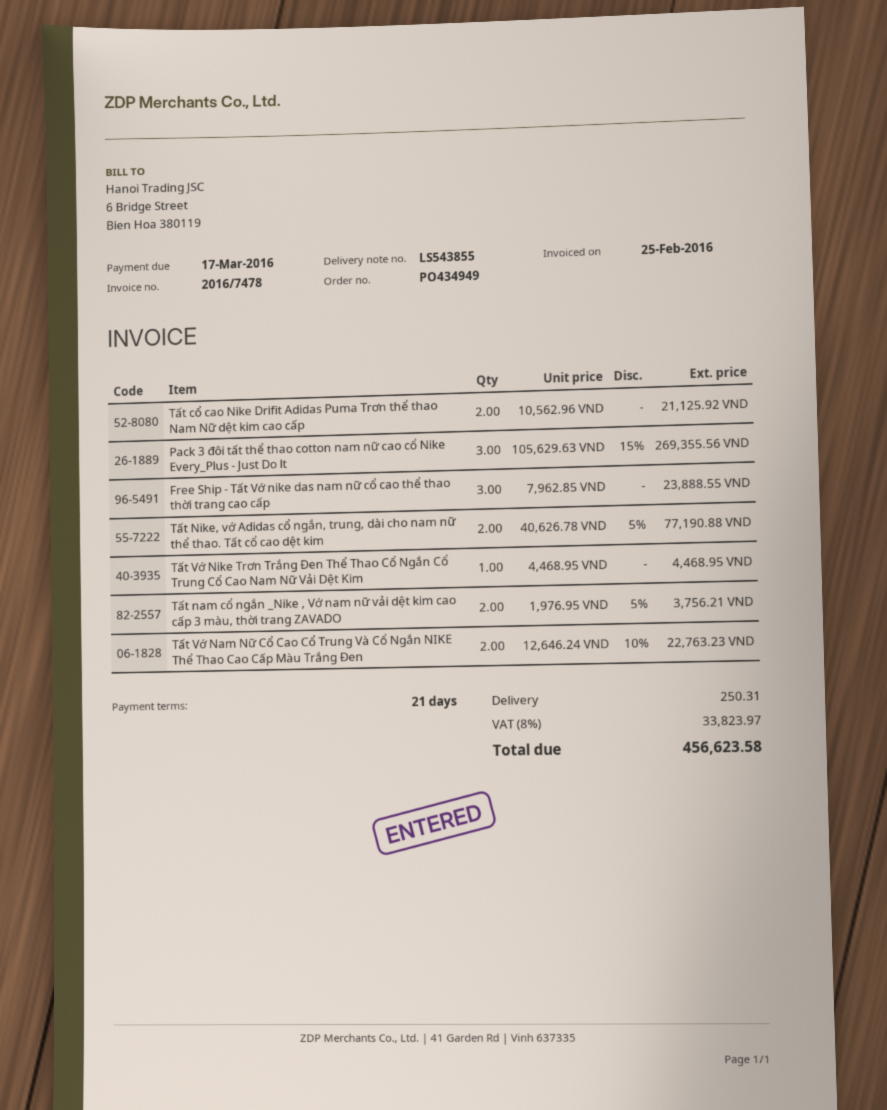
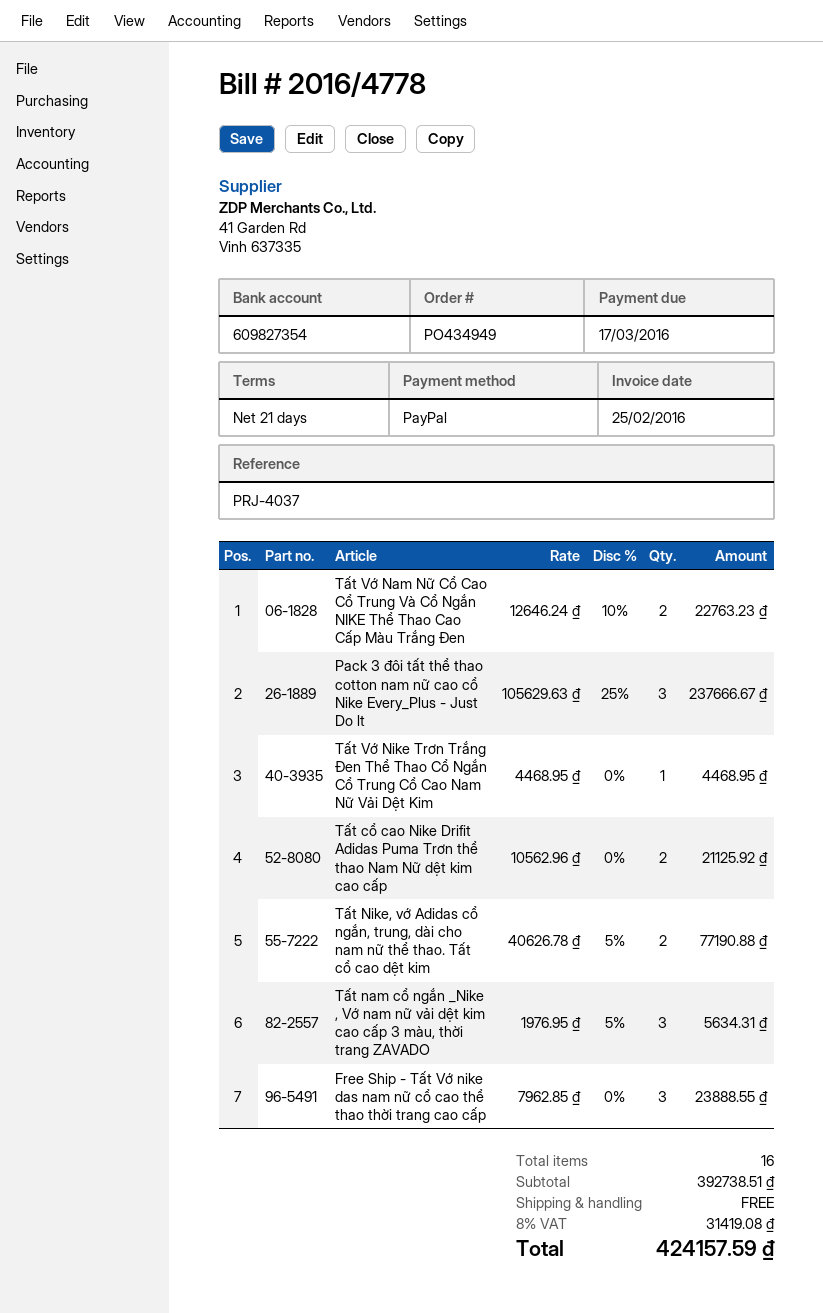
invoice number: 2016/7478 -> 2016/4778
Pack 3 đôi tất thể thao cotton nam nữ cao cổ Nike Every_Plus - Just Do lt: 3 x 105629.63 - 15% = 269355.56 -> 3 x 105629.63 - 25% = 237666.67
Tất nam cổ ngắn _Nike , Vớ nam nữ vải dệt kim cao cấp 3 màu, thời trang ZAVADO: 2 x 1976.95 - 5% = 3756.21 -> 3 x 1976.95 - 5% = 5634.31
shipping: 250.31 -> 0.00
tax: 8% = 33823.97 -> 8% = 31419.08
total: 456623.58 -> 424157.59

